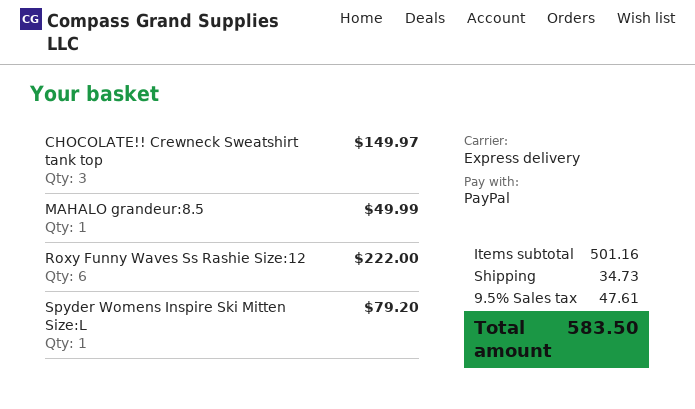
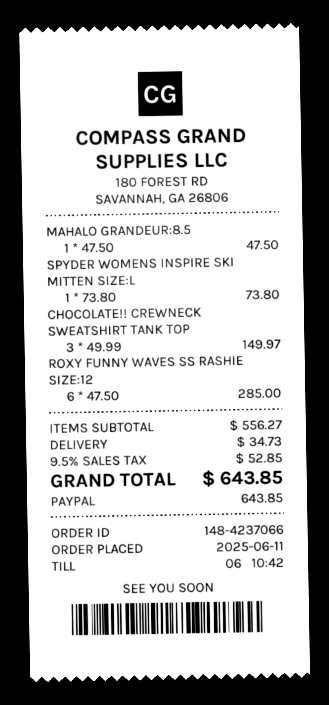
MAHALO grandeur:8.5: 1 for 49.99 -> 1 for 47.50
Roxy Funny Waves Ss Rashie Size:12: 6 for 222.00 -> 6 for 285.00
Spyder Womens Inspire Ski Mitten Size:L: 1 for 79.20 -> 1 for 73.80
subtotal: 501.16 -> 556.27
tax: 9.5% = 47.61 -> 9.5% = 52.85
total: 583.50 -> 643.85

